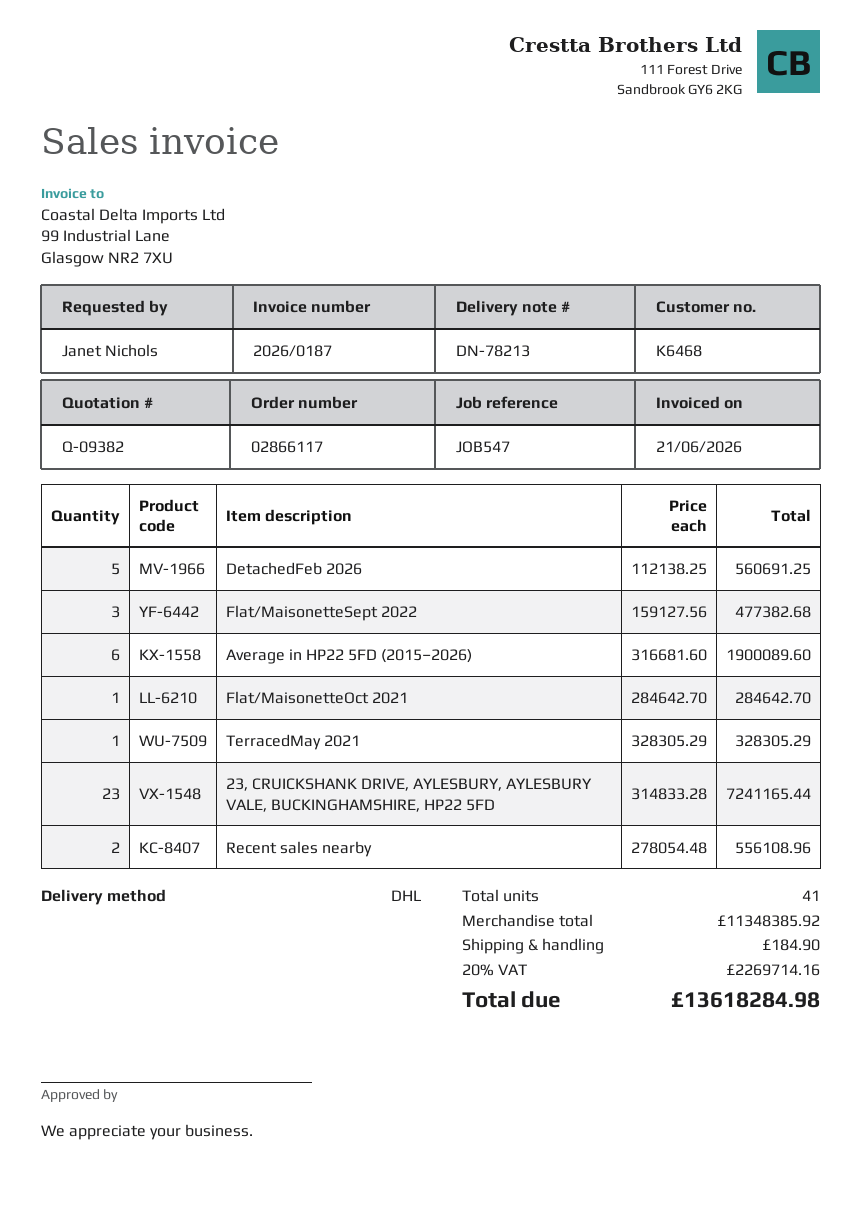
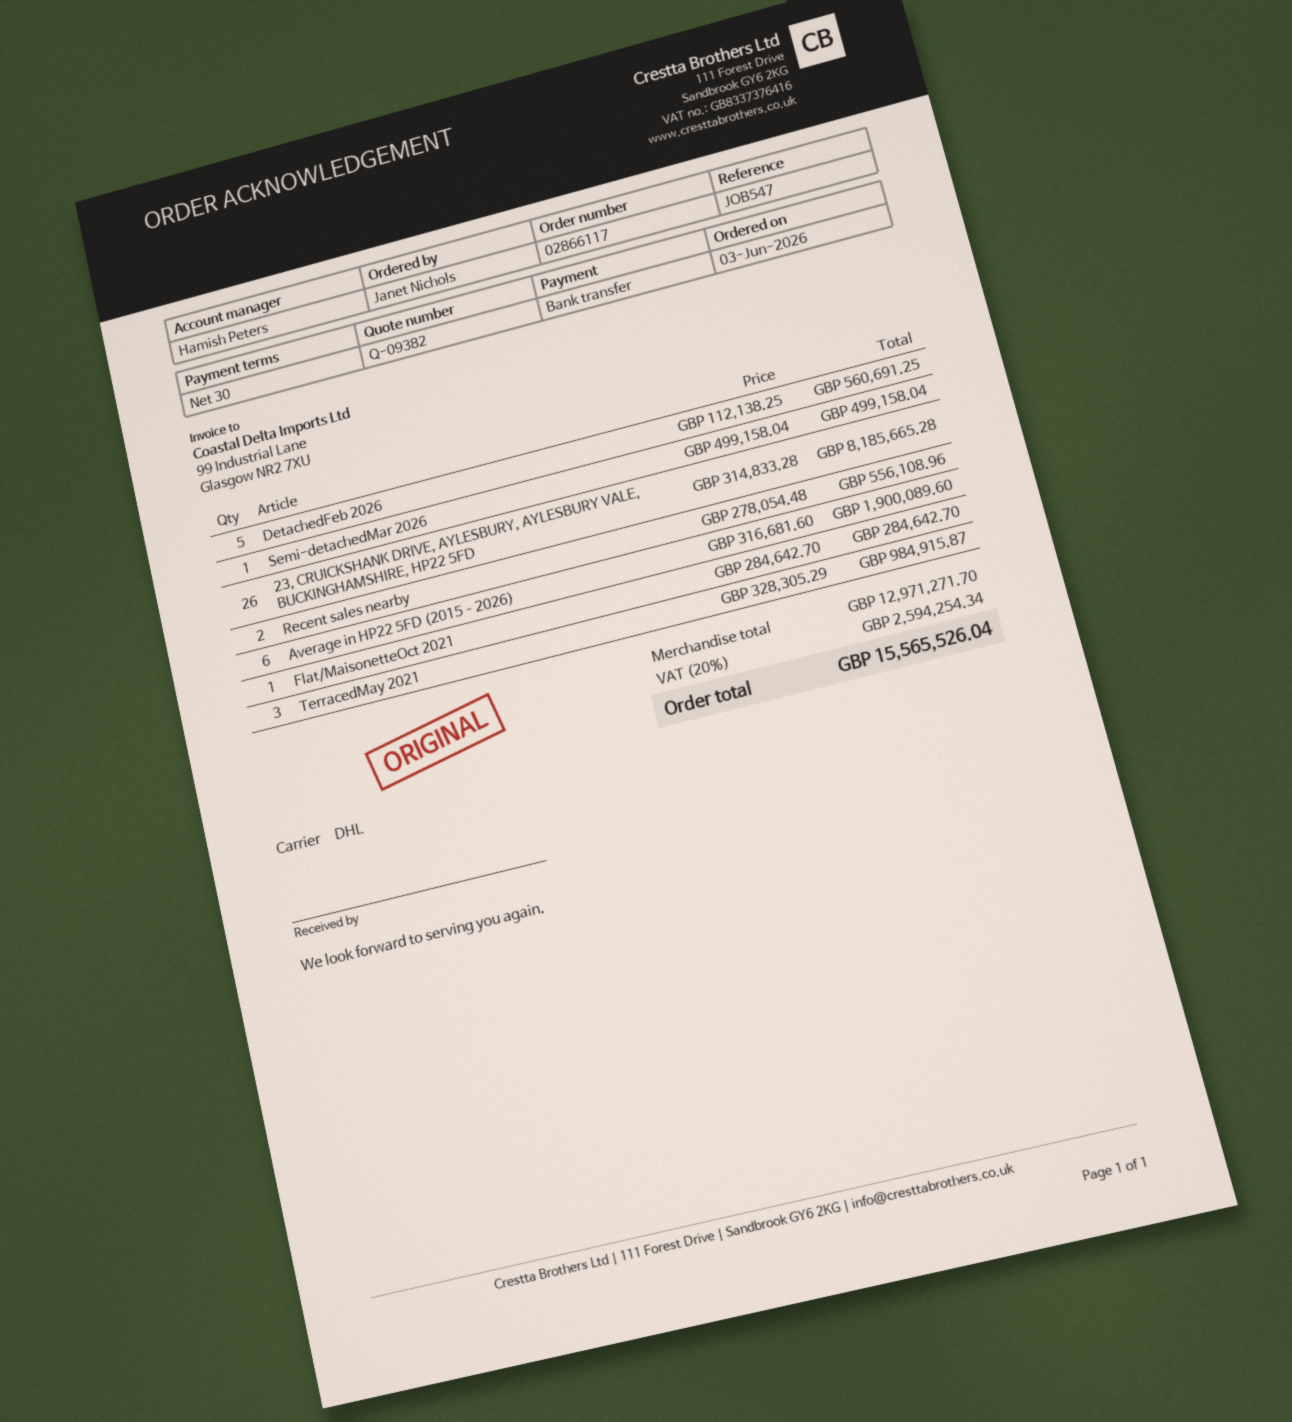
Flat/MaisonetteSept 2022: 3 x 159127.56 = 477382.68 -> none
TerracedMay 2021: 1 x 328305.29 = 328305.29 -> 3 x 328305.29 = 984915.87
23, CRUICKSHANK DRIVE, AYLESBURY, AYLESBURY VALE, BUCKINGHAMSHIRE, HP22 5FD: 23 x 314833.28 = 7241165.44 -> 26 x 314833.28 = 8185665.28
Semi-detachedMar 2026: none -> 1 x 499158.04 = 499158.04
subtotal: 11348385.92 -> 12971271.70
shipping: 184.90 -> none
tax: 20% = 2269714.16 -> 20% = 2594254.34
total: 13618284.98 -> 15565526.04

